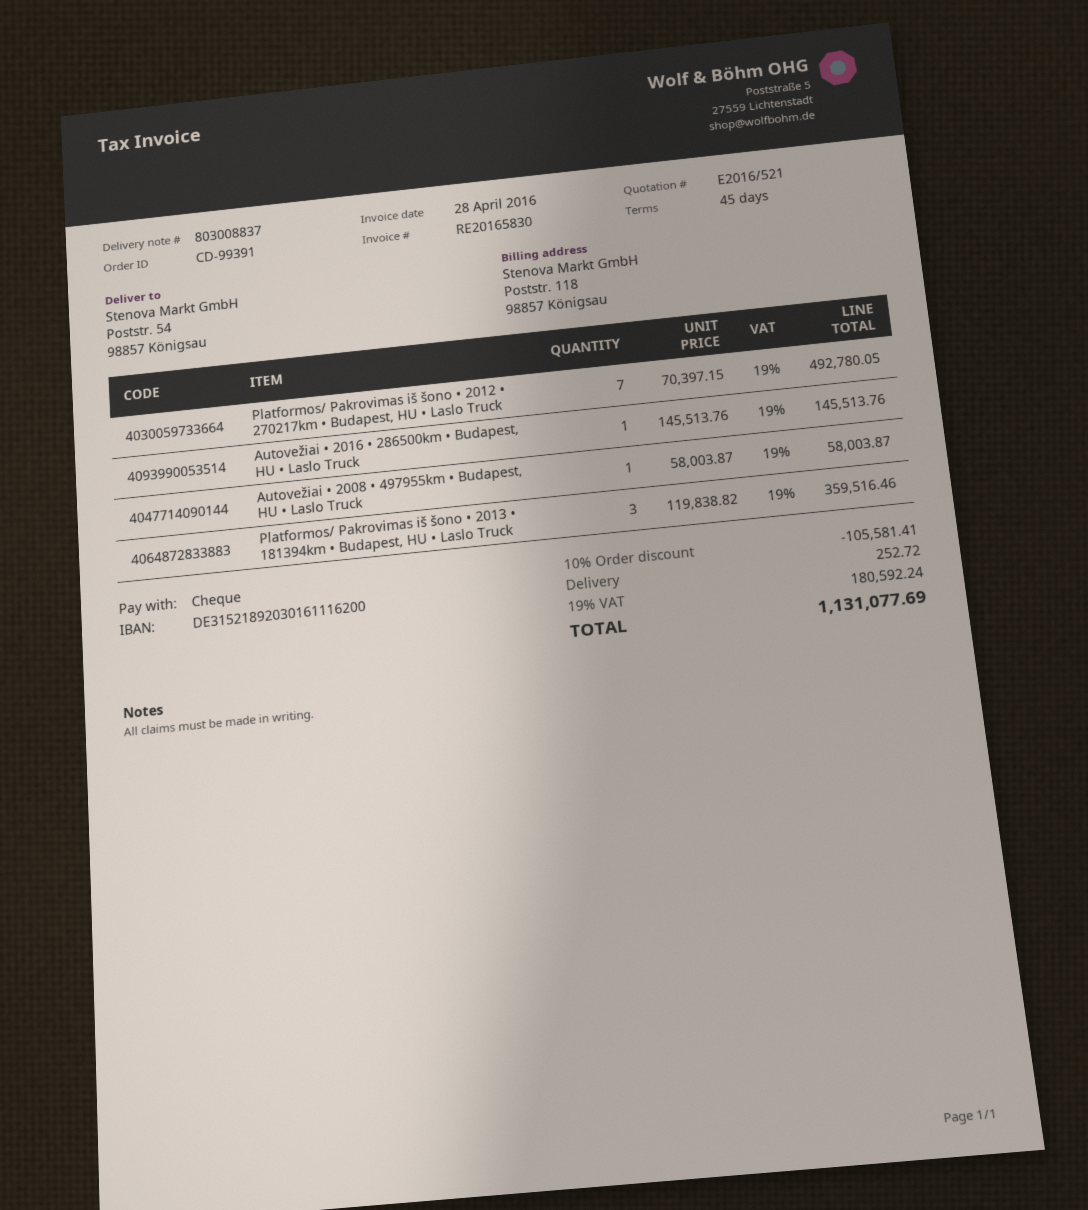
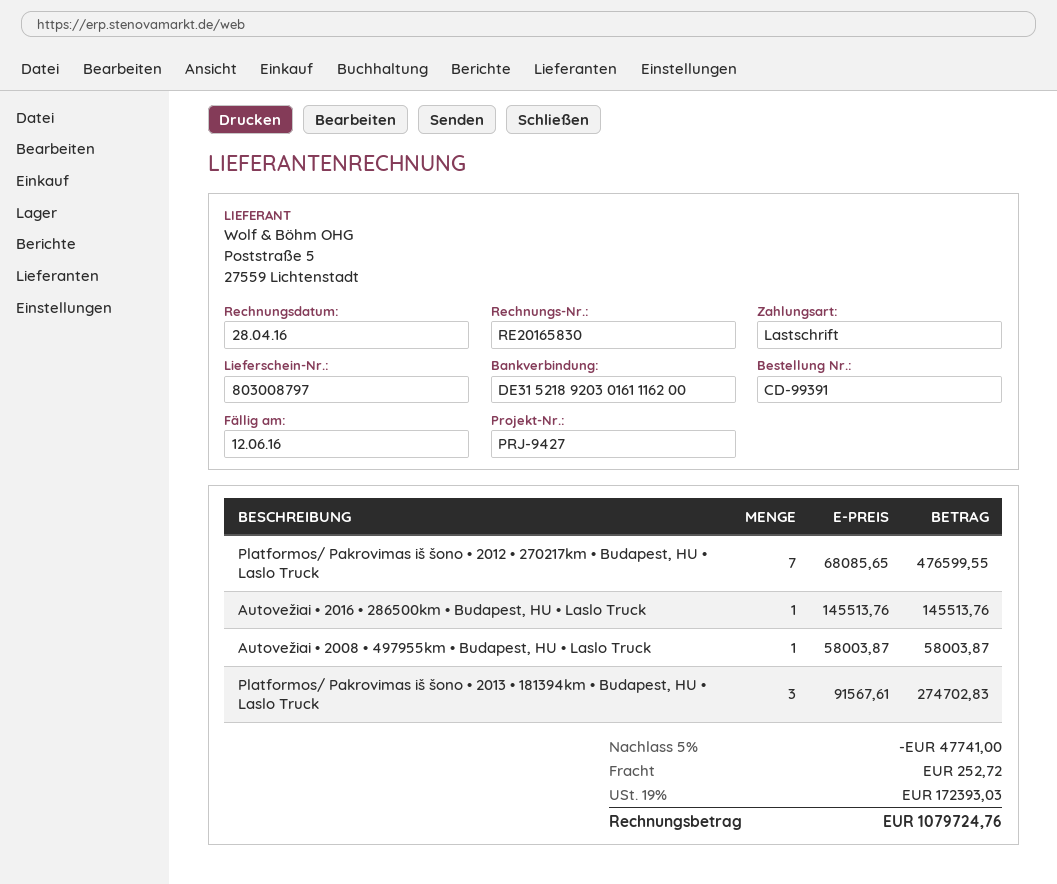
delivery note number: 803008837 -> 803008797
payment method: cheque -> direct debit
Platformos/ Pakrovimas iš šono • 2012 • 270217km • Budapest, HU • Laslo Truck: 7 x 70397.15 = 492780.05 -> 7 x 68085.65 = 476599.55
Platformos/ Pakrovimas iš šono • 2013 • 181394km • Budapest, HU • Laslo Truck: 3 x 119838.82 = 359516.46 -> 3 x 91567.61 = 274702.83
discount: 10% = 105581.41 -> 5% = 47741.00
tax: 19% = 180592.24 -> 19% = 172393.03
total: 1131077.69 -> 1079724.76

